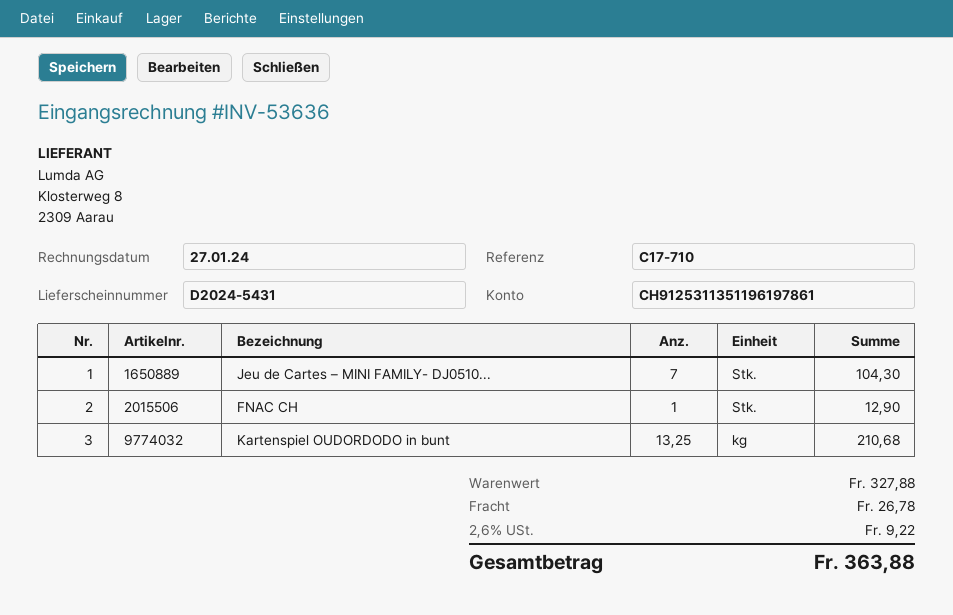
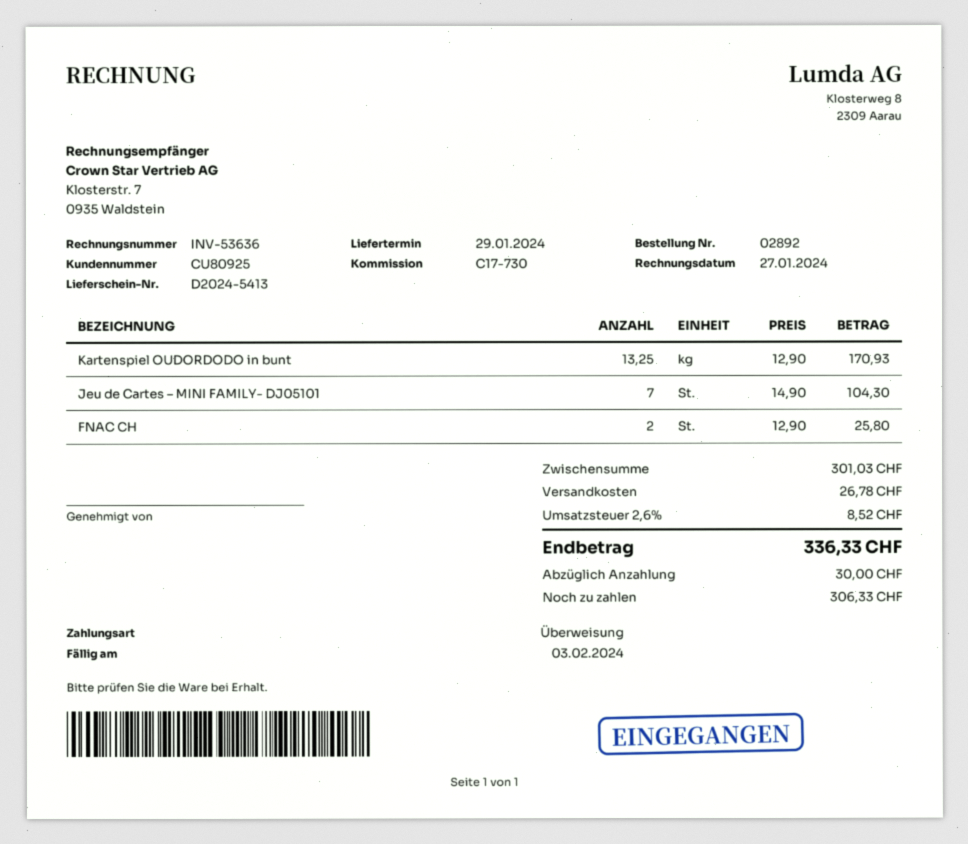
delivery note number: D2024-5431 -> D2024-5413
reference: C17-710 -> C17-730
FNAC CH: 1 for 12.90 -> 2 for 25.80
Kartenspiel OUDORDODO in bunt: 13.25 for 210.68 -> 13.25 for 170.93
subtotal: 327.88 -> 301.03
tax: 2.6% = 9.22 -> 2.6% = 8.52
total: 363.88 -> 336.33

